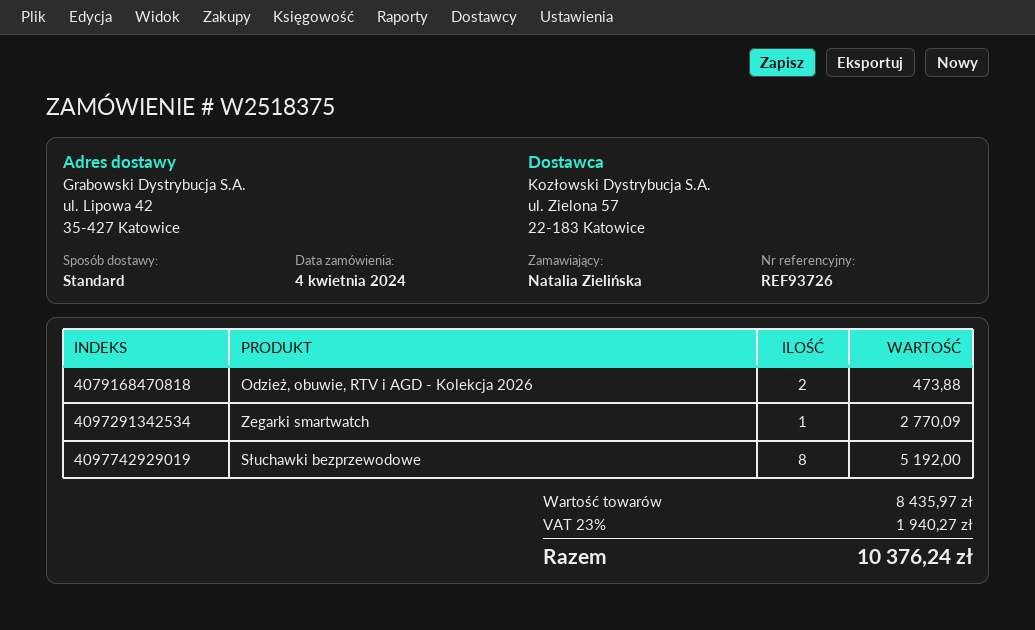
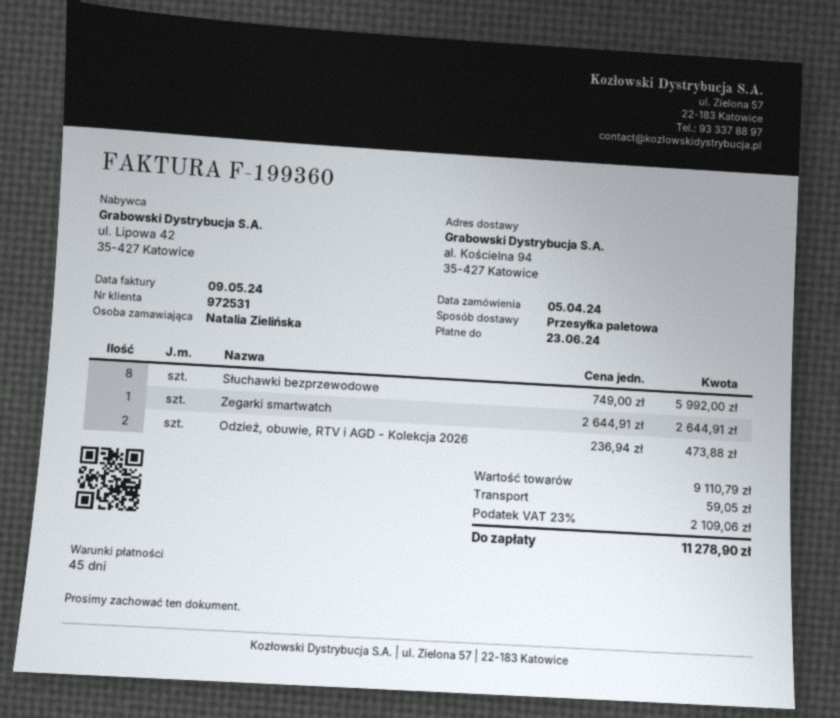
order date: 2024-04-04 -> 2024-04-05
shipping method: standard -> pallet freight
ship to: ul. Lipowa 42, 35-427 Katowice -> al. Kościelna 94, 35-427 Katowice
Zegarki smartwatch: 1 for 2770.09 -> 1 for 2644.91
Słuchawki bezprzewodowe: 8 for 5192.00 -> 8 for 5992.00
subtotal: 8435.97 -> 9110.79
shipping: none -> 59.05
tax: 23% = 1940.27 -> 23% = 2109.06
total: 10376.24 -> 11278.90

